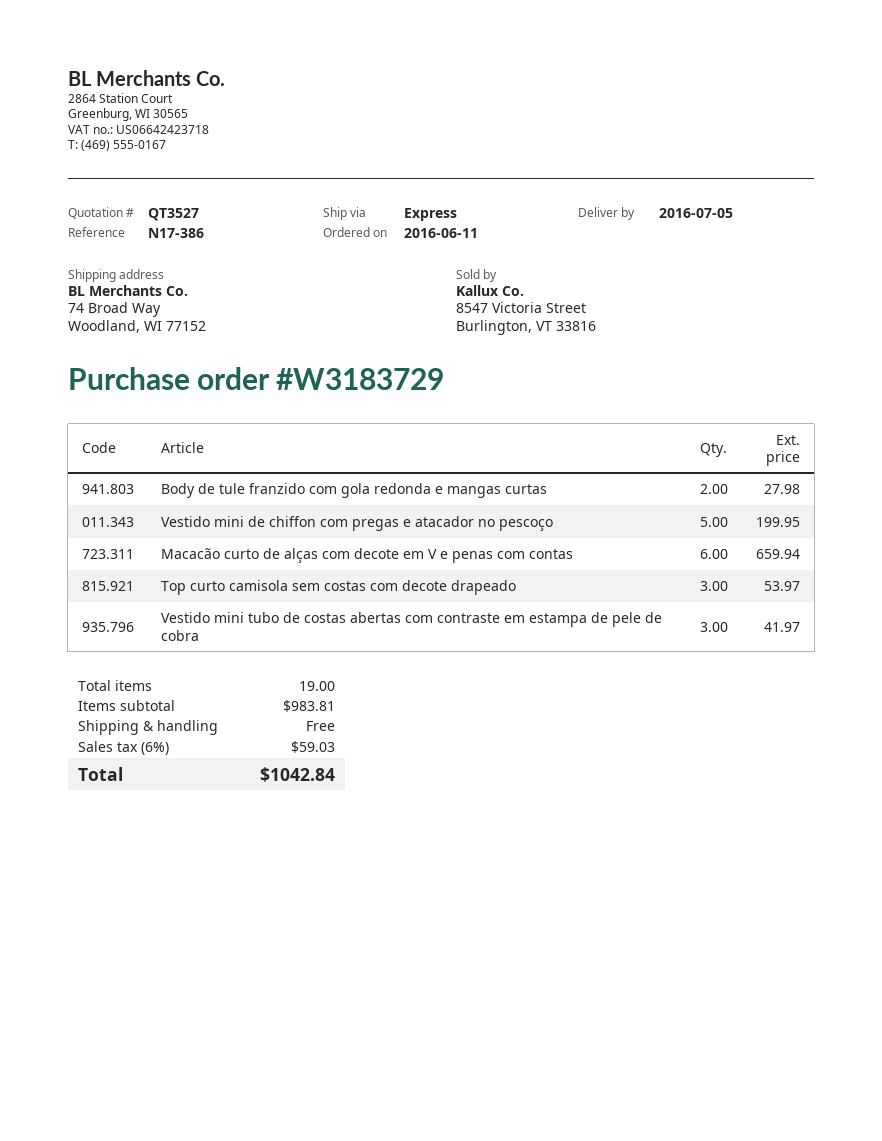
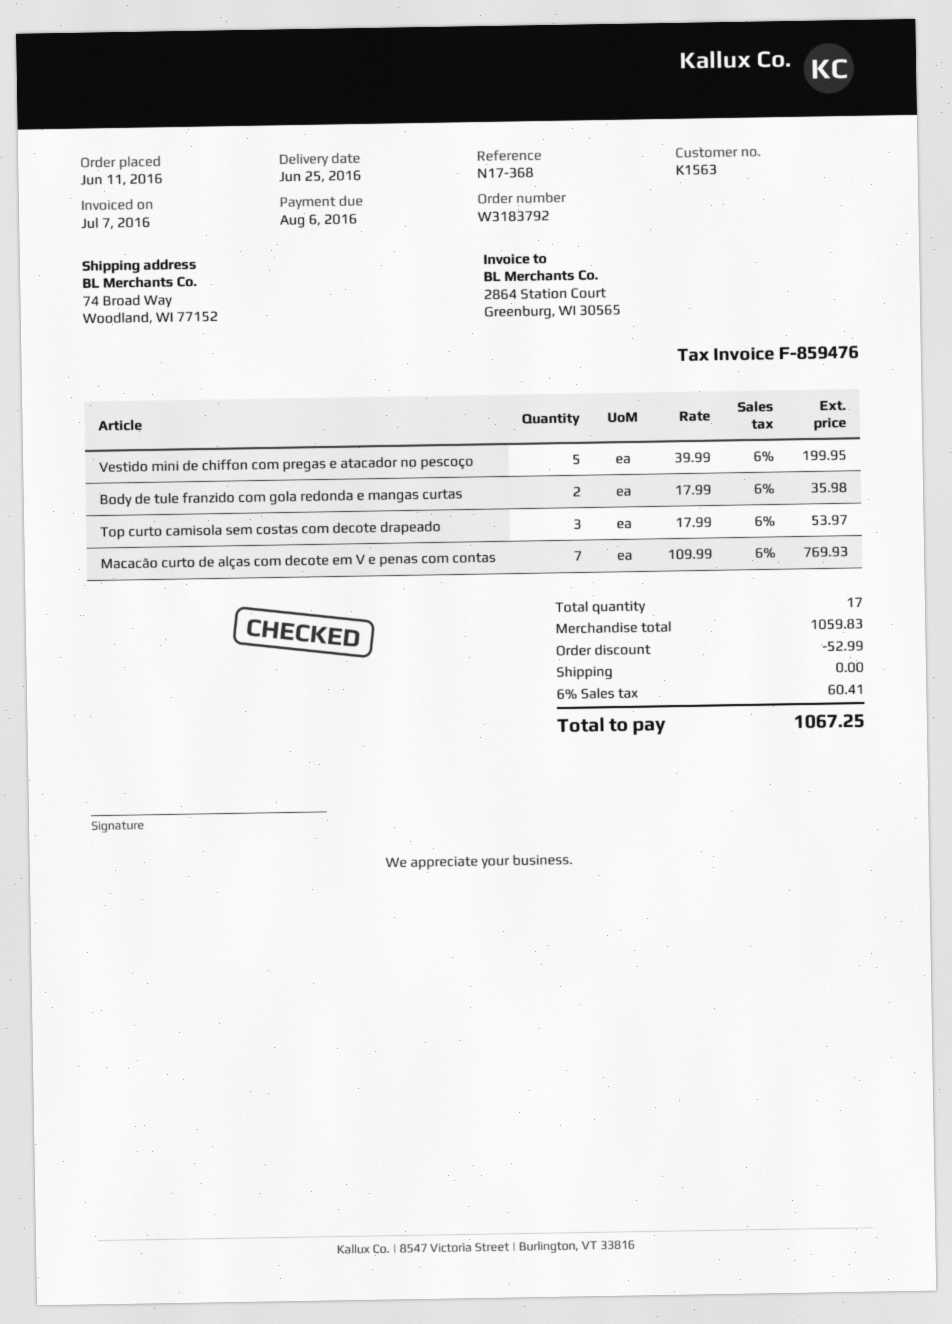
order number: W3183729 -> W3183792
delivery date: 2016-07-05 -> 2016-06-25
reference: N17-386 -> N17-368
Body de tule franzido com gola redonda e mangas curtas: 2 for 27.98 -> 2 for 35.98
Macacão curto de alças com decote em V e penas com contas: 6 for 659.94 -> 7 for 769.93
Vestido mini tubo de costas abertas com contraste em estampa de pele de cobra: 3 for 41.97 -> none
total quantity: 19 -> 17
subtotal: 983.81 -> 1059.83
discount: none -> 52.99
tax: 6% = 59.03 -> 6% = 60.41
total: 1042.84 -> 1067.25

